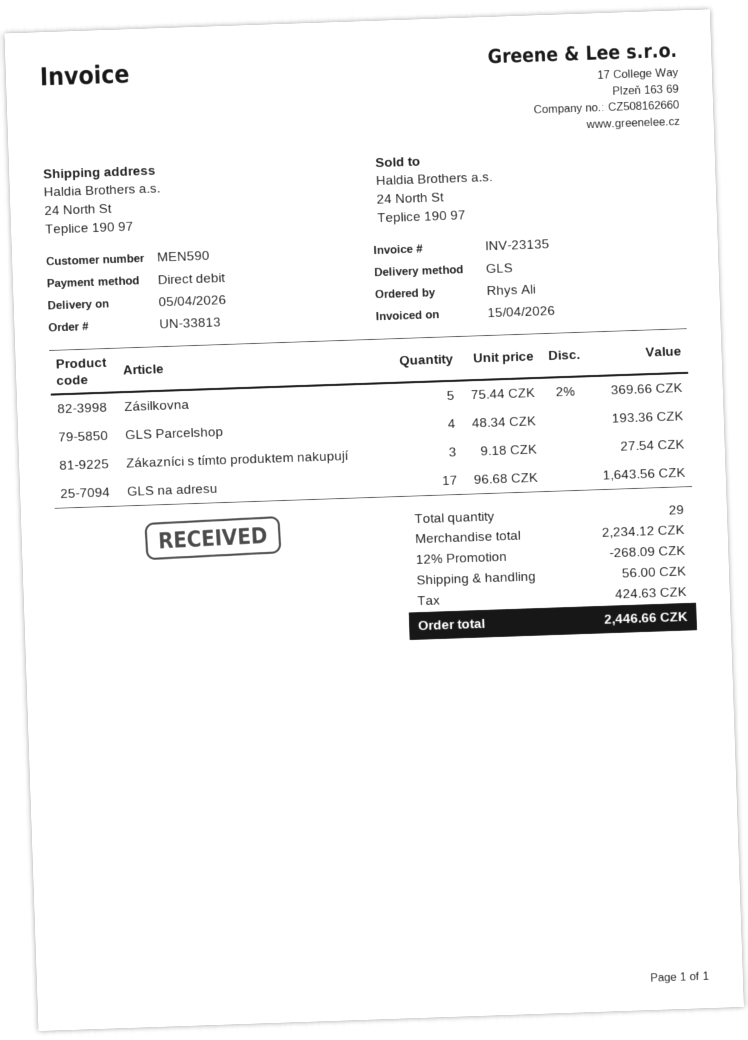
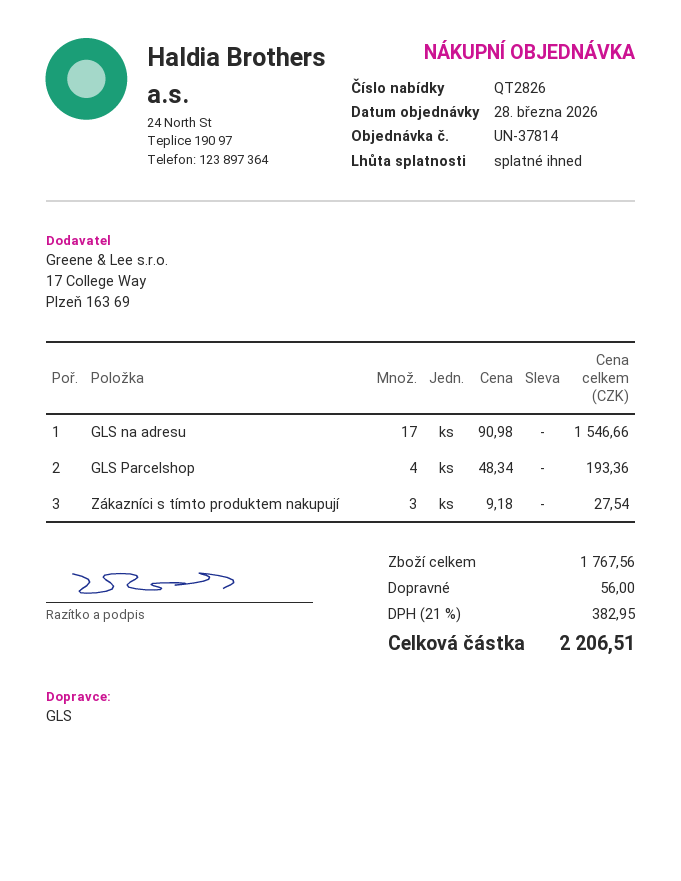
order number: UN-33813 -> UN-37814
Zásilkovna: 5 x 75.44 - 2% = 369.66 -> none
GLS na adresu: 17 x 96.68 = 1643.56 -> 17 x 90.98 = 1546.66
subtotal: 2234.12 -> 1767.56
discount: 12% = 268.09 -> none
tax: 424.63 -> 382.95
total: 2446.66 -> 2206.51

